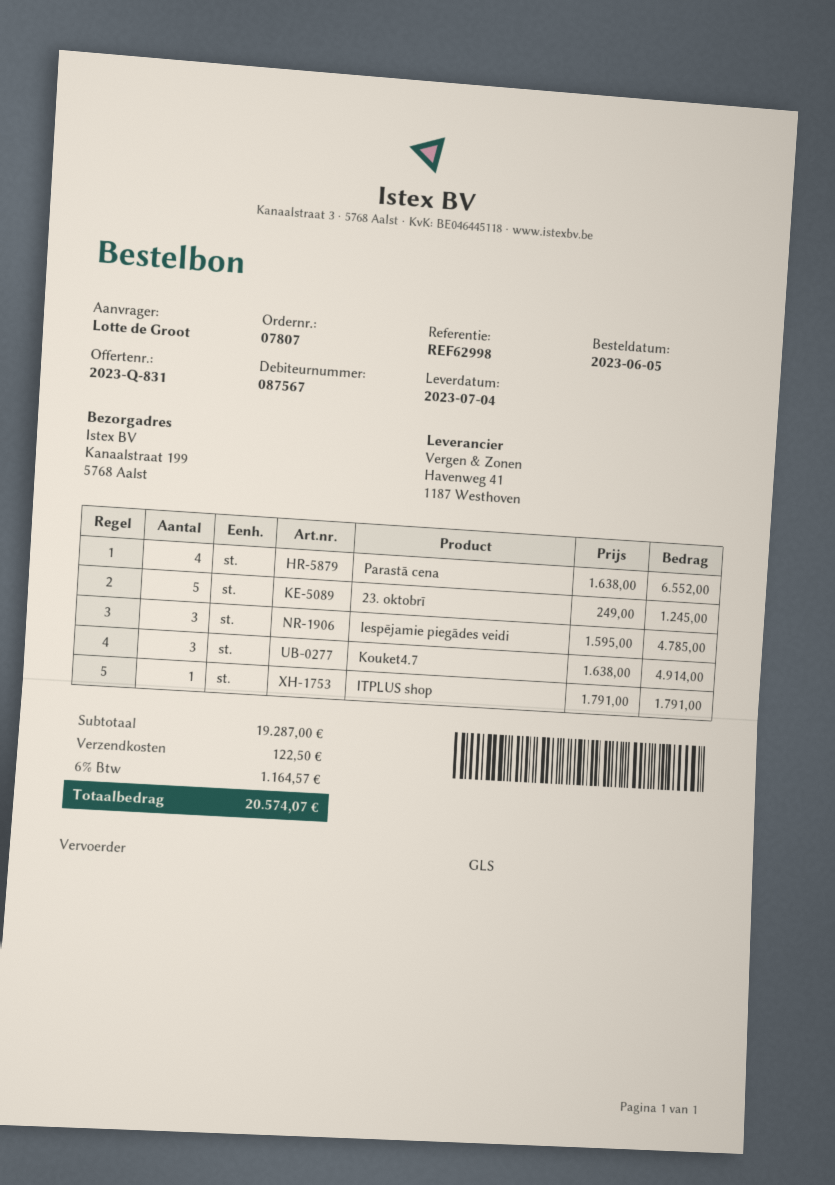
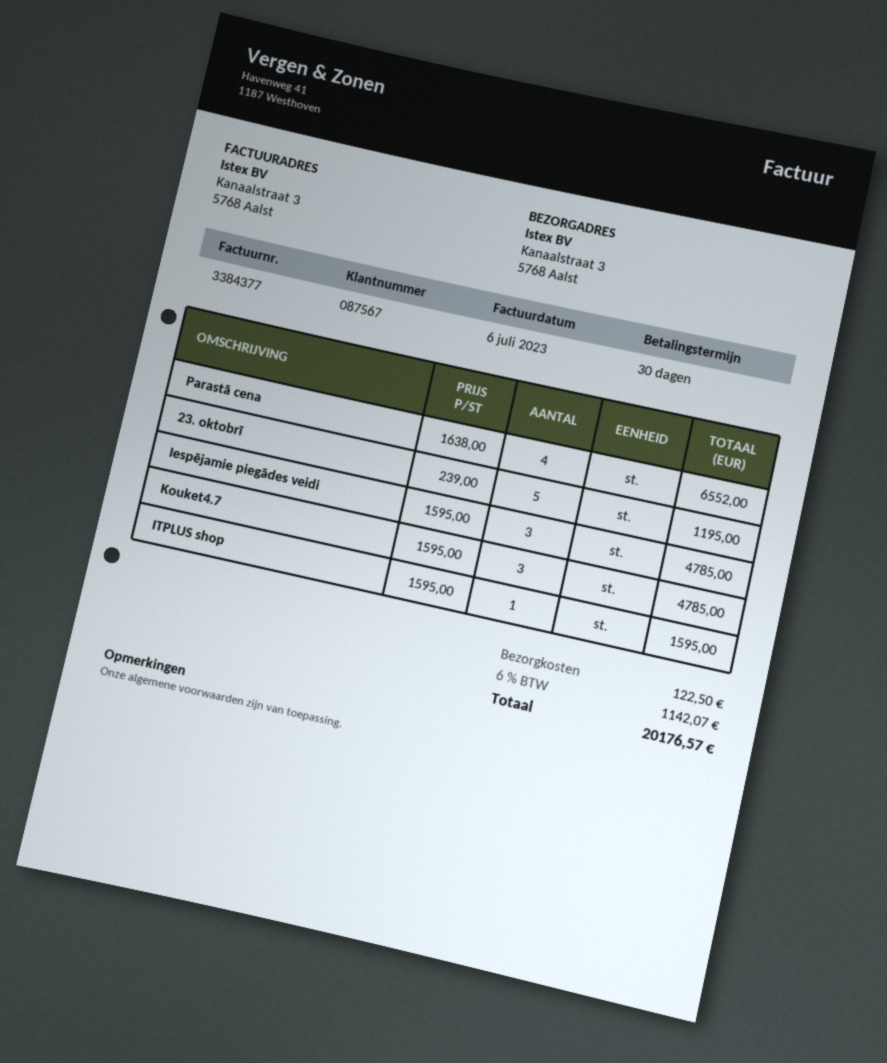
ship to: Kanaalstraat 199, 5768 Aalst -> Kanaalstraat 3, 5768 Aalst
23. oktobrī: 5 x 249.00 = 1245.00 -> 5 x 239.00 = 1195.00
Kouket4.7: 3 x 1638.00 = 4914.00 -> 3 x 1595.00 = 4785.00
ITPLUS shop: 1 x 1791.00 = 1791.00 -> 1 x 1595.00 = 1595.00
tax: 6% = 1164.57 -> 6% = 1142.07
total: 20574.07 -> 20176.57

